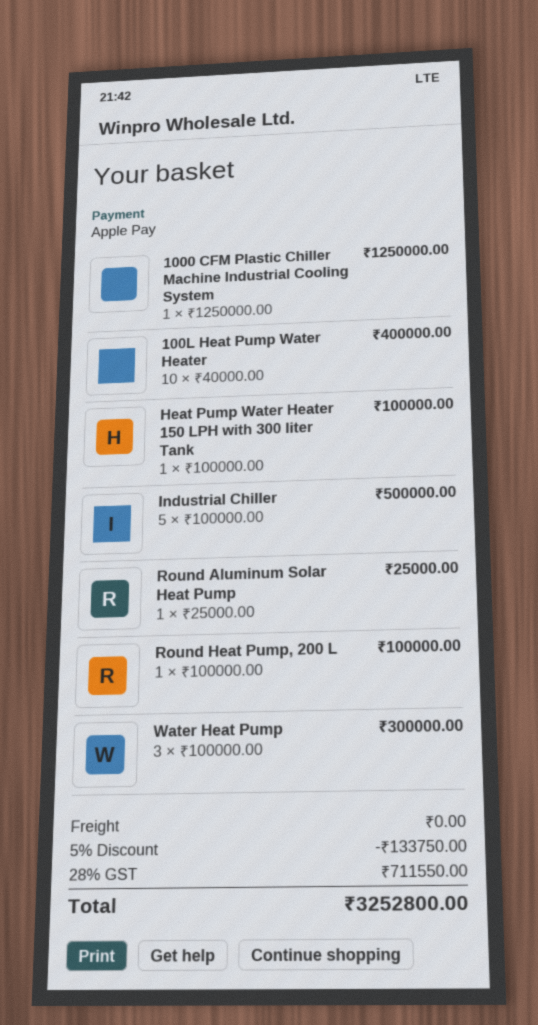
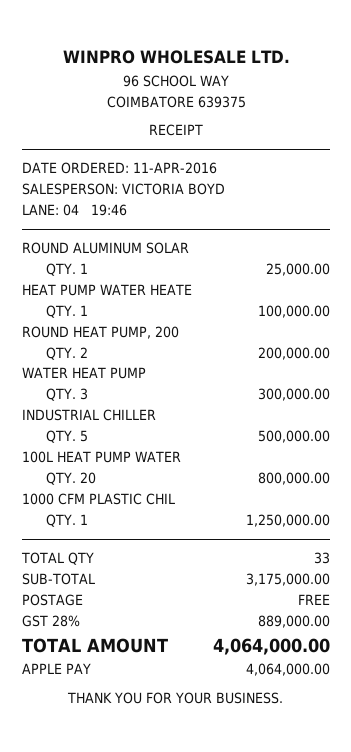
100L Heat Pump Water Heater: 10 for 400000.00 -> 20 for 800000.00
Round Heat Pump, 200 L: 1 for 100000.00 -> 2 for 200000.00
discount: 5% = 133750.00 -> none
tax: 28% = 711550.00 -> 28% = 889000.00
total: 3252800.00 -> 4064000.00

